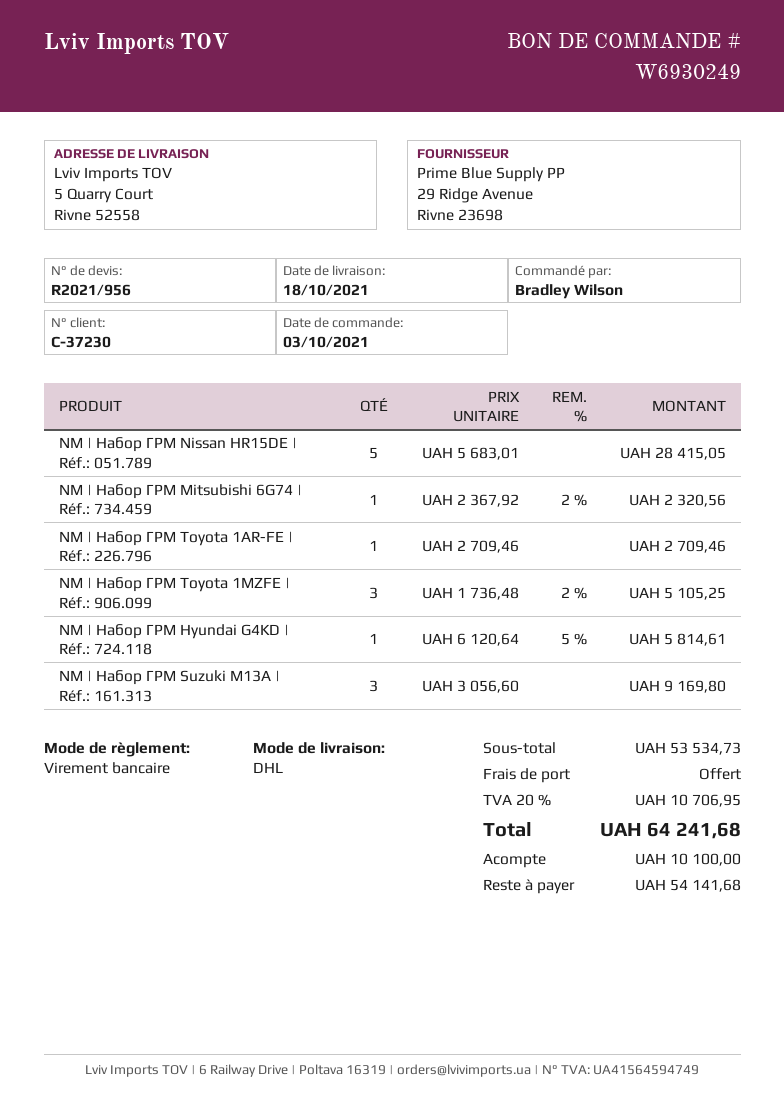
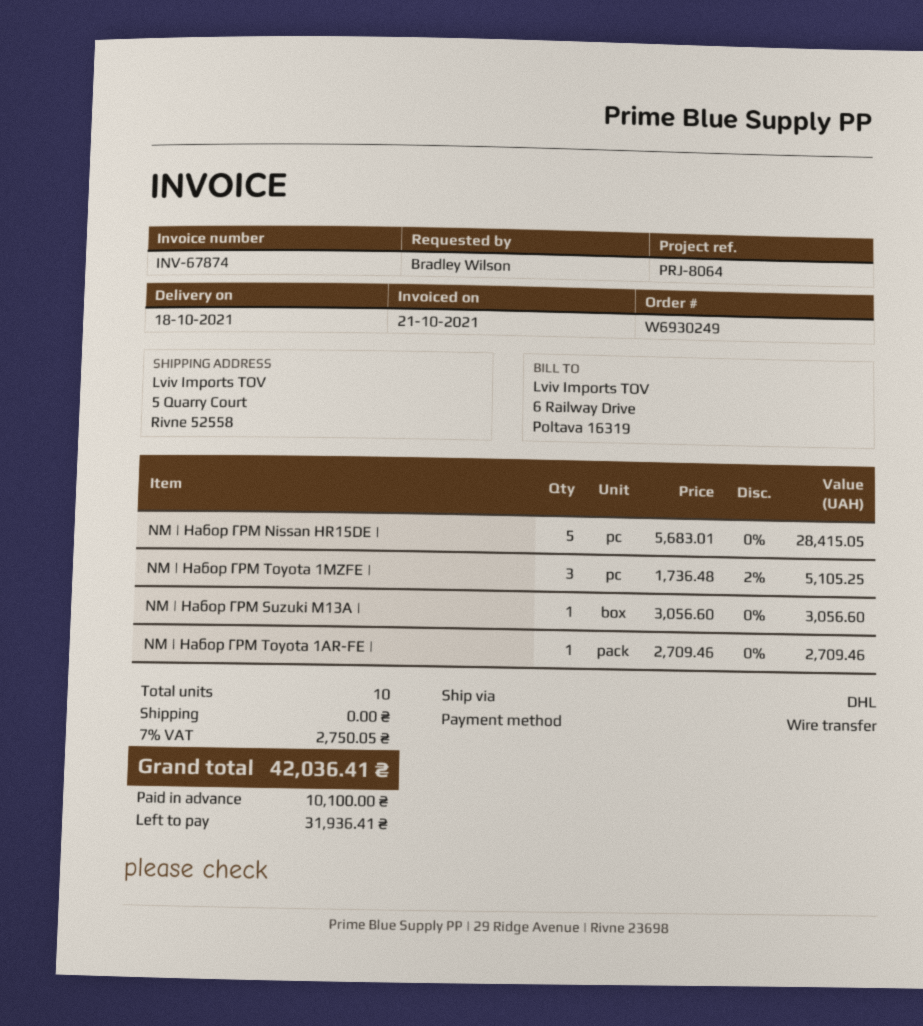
NM | Набор ГРМ Mitsubishi 6G74 |: 1 x 2367.92 - 2% = 2320.56 -> none
NM | Набор ГРМ Hyundai G4KD |: 1 x 6120.64 - 5% = 5814.61 -> none
NM | Набор ГРМ Suzuki M13A |: 3 x 3056.60 = 9169.80 -> 1 x 3056.60 = 3056.60
tax: 20% = 10706.95 -> 7% = 2750.05
total: 64241.68 -> 42036.41
balance: 54141.68 -> 31936.41

